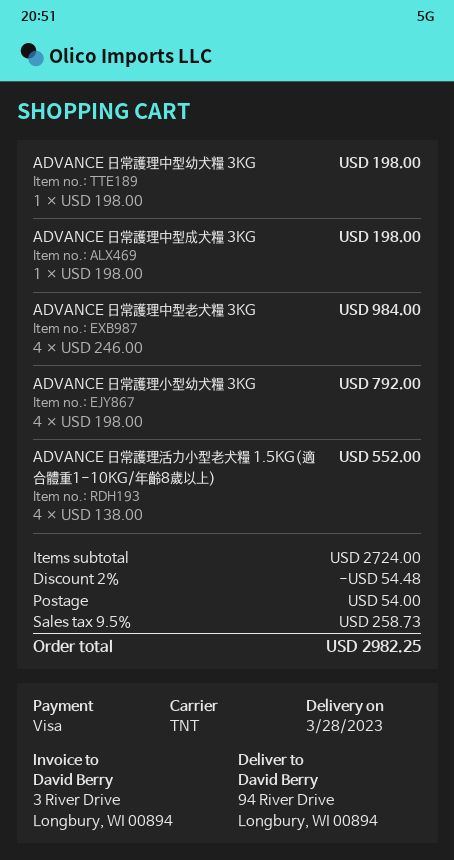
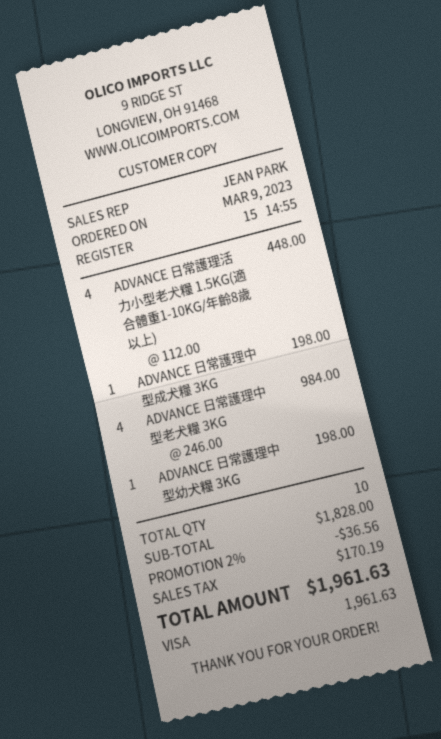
ADVANCE 日常護理小型幼犬糧 3KG: 4 x 198.00 = 792.00 -> none
ADVANCE 日常護理活力小型老犬糧 1.5KG(適合體重1-10KG/年齡8歲以上): 4 x 138.00 = 552.00 -> 4 x 112.00 = 448.00
subtotal: 2724.00 -> 1828.00
discount: 2% = 54.48 -> 2% = 36.56
shipping: 54.00 -> none
tax: 258.73 -> 170.19
total: 2982.25 -> 1961.63

